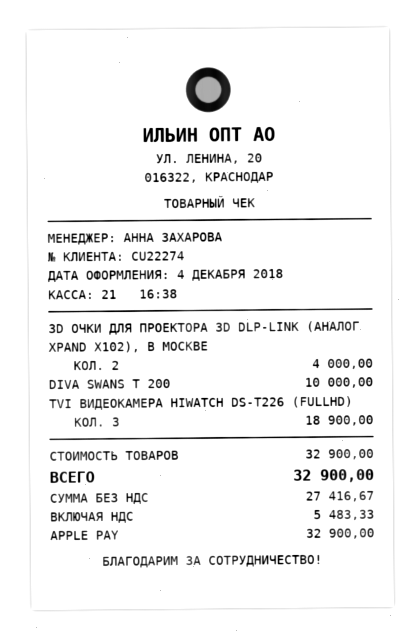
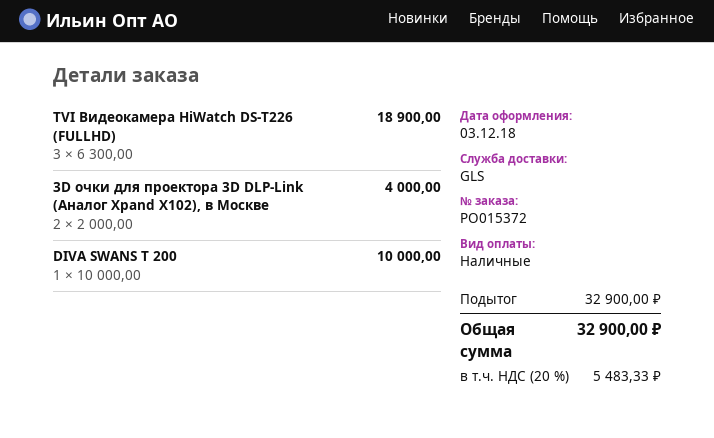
order date: 2018-12-04 -> 2018-12-03
payment method: Apple Pay -> cash

